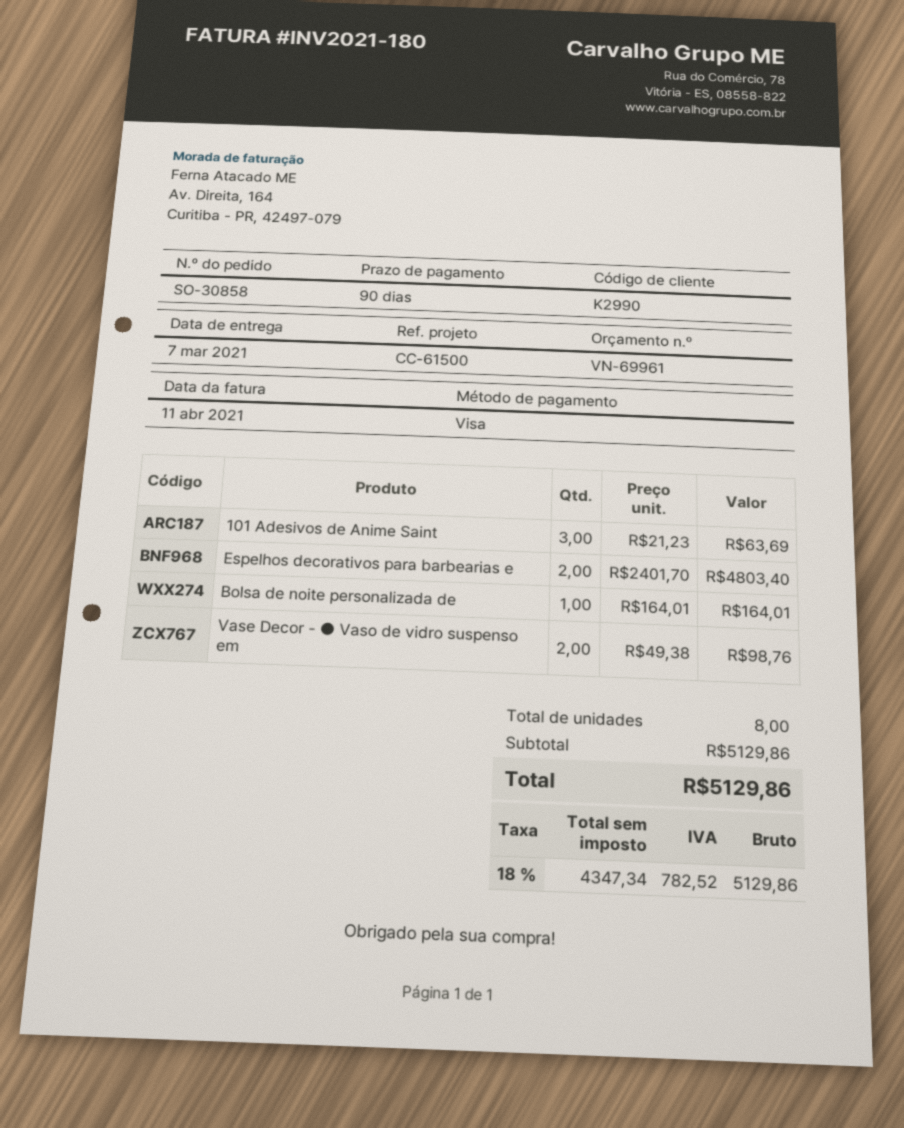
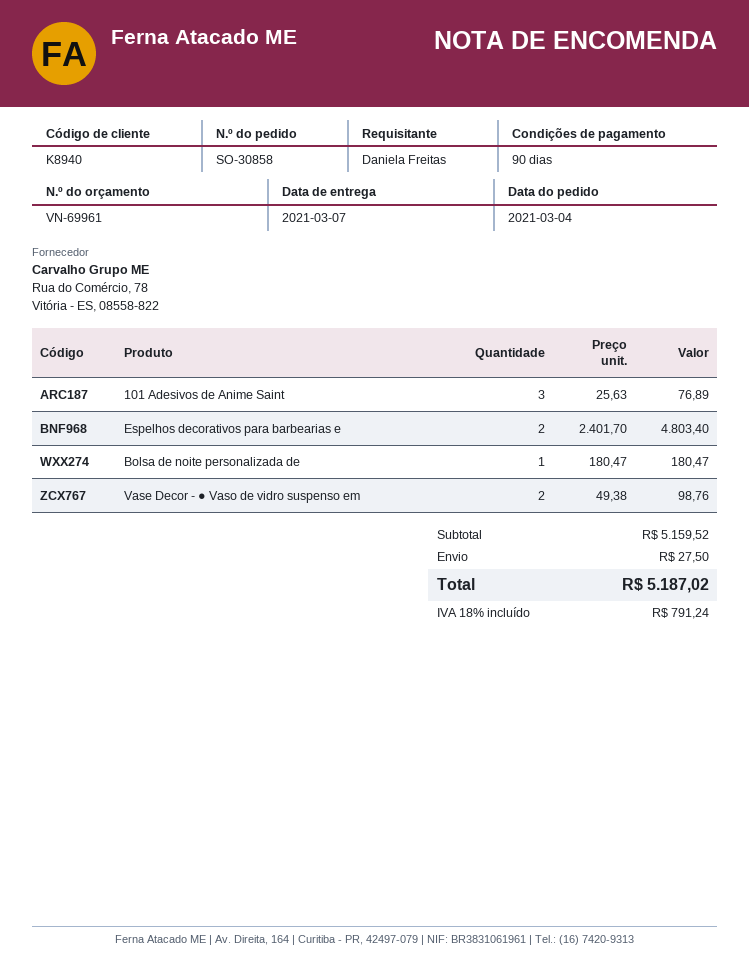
customer number: K2990 -> K8940
101 Adesivos de Anime Saint: 3 x 21.23 = 63.69 -> 3 x 25.63 = 76.89
Bolsa de noite personalizada de: 1 x 164.01 = 164.01 -> 1 x 180.47 = 180.47
subtotal: 5129.86 -> 5159.52
shipping: none -> 27.50
tax: 18% = 782.52 -> 18% = 791.24
total: 5129.86 -> 5187.02

